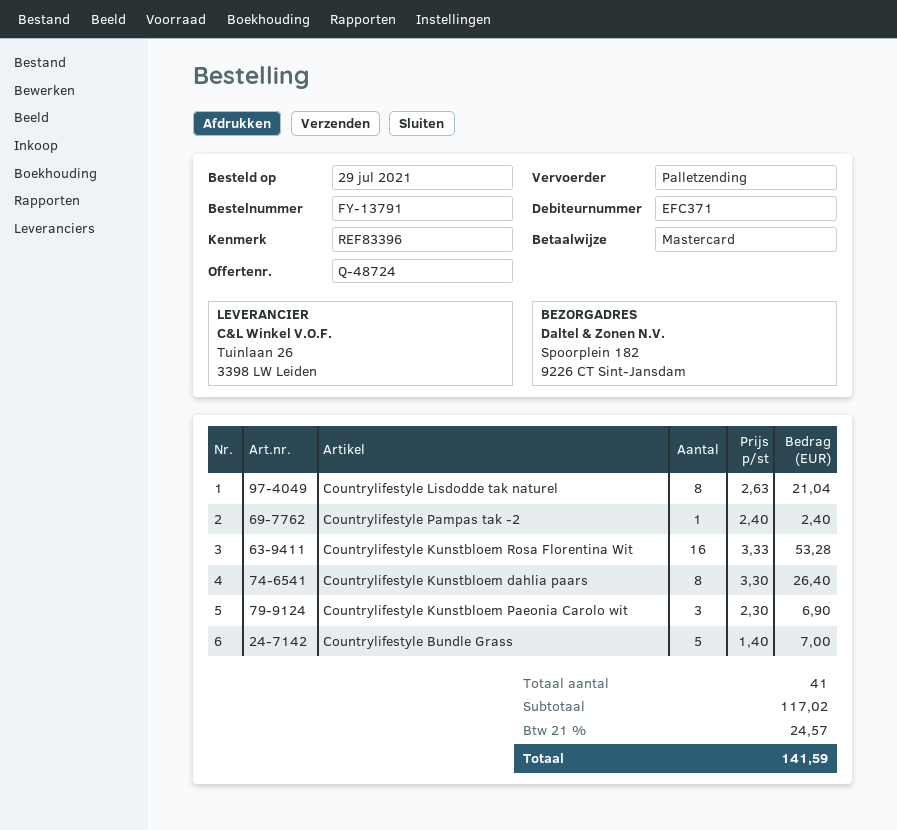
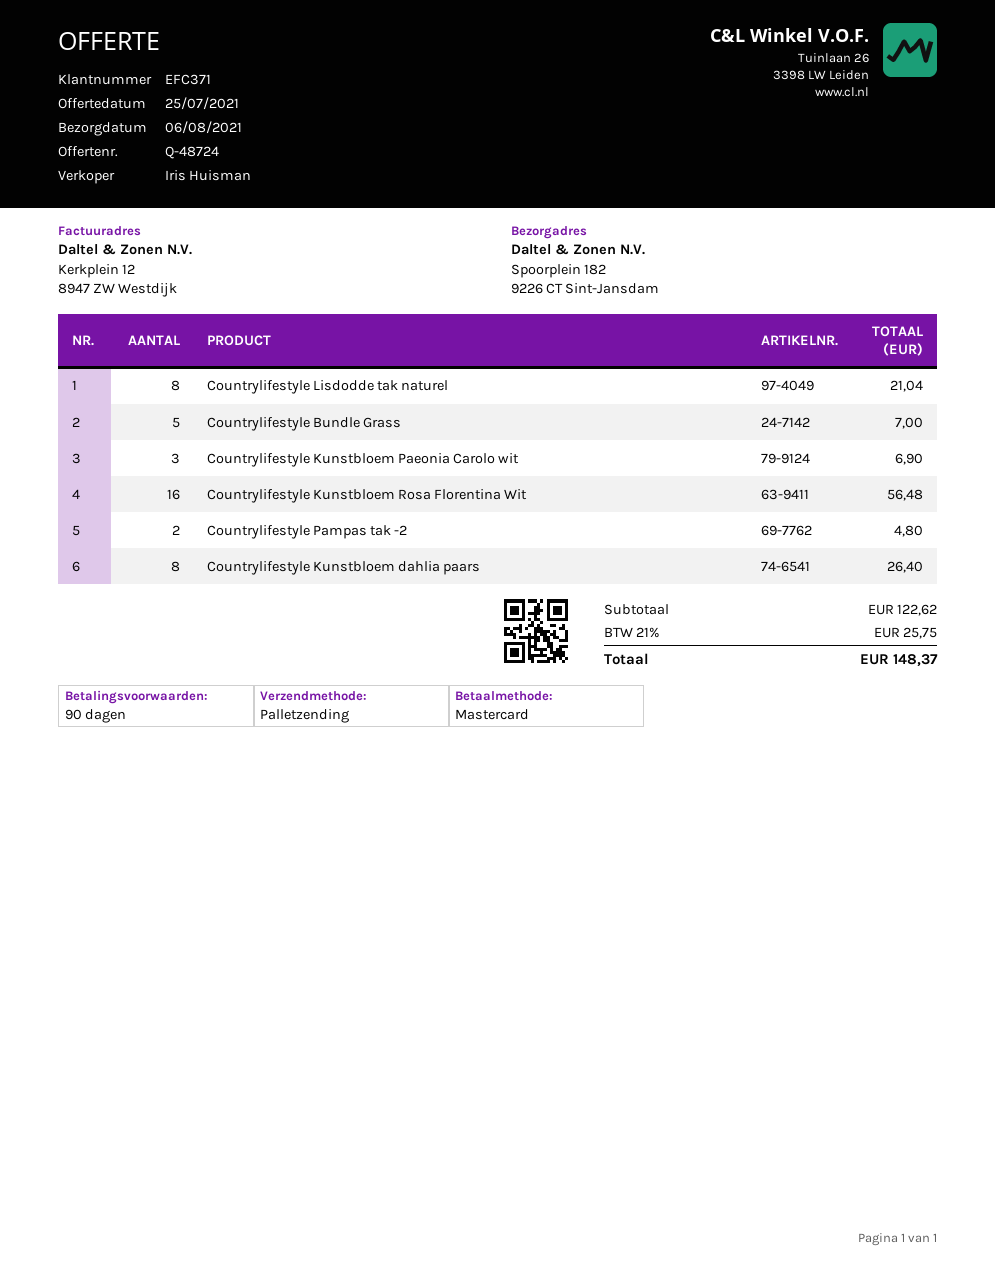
Countrylifestyle Pampas tak -2: 1 for 2.40 -> 2 for 4.80
Countrylifestyle Kunstbloem Rosa Florentina Wit: 16 for 53.28 -> 16 for 56.48
subtotal: 117.02 -> 122.62
tax: 21% = 24.57 -> 21% = 25.75
total: 141.59 -> 148.37

